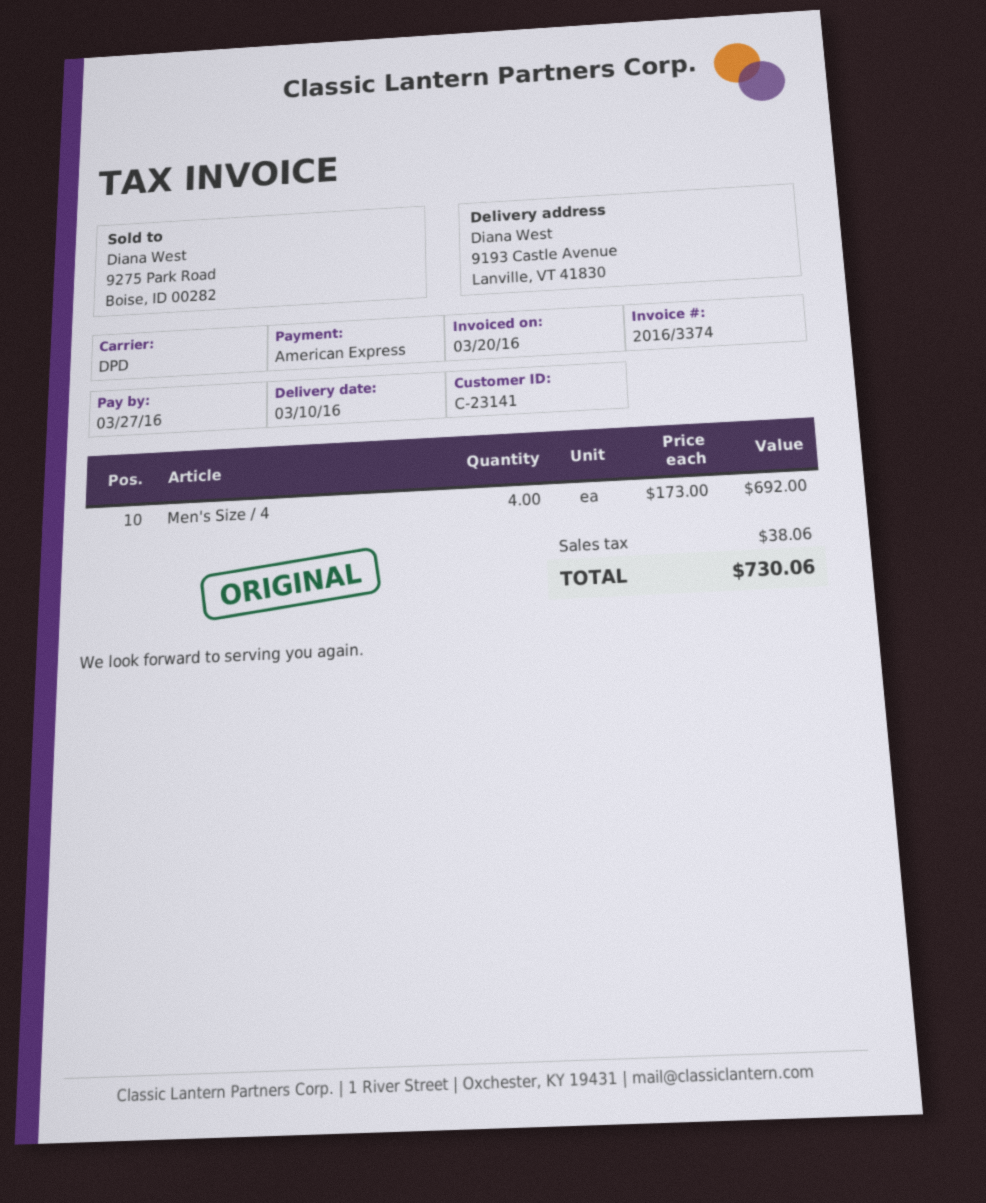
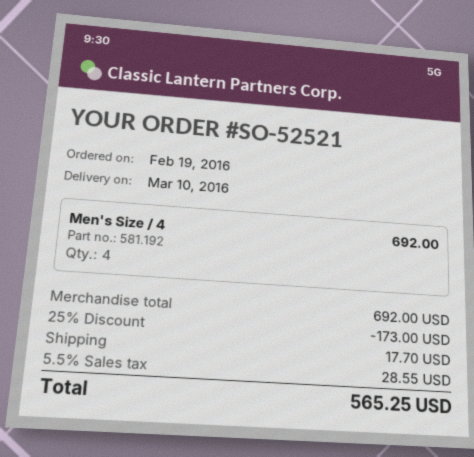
discount: none -> 25% = 173.00
shipping: none -> 17.70
tax: 38.06 -> 28.55
total: 730.06 -> 565.25

